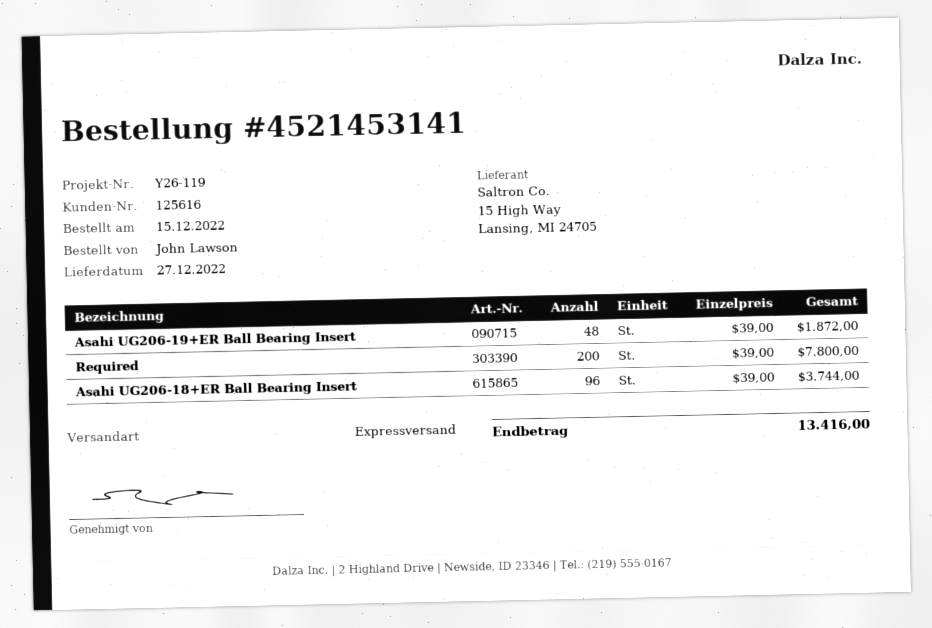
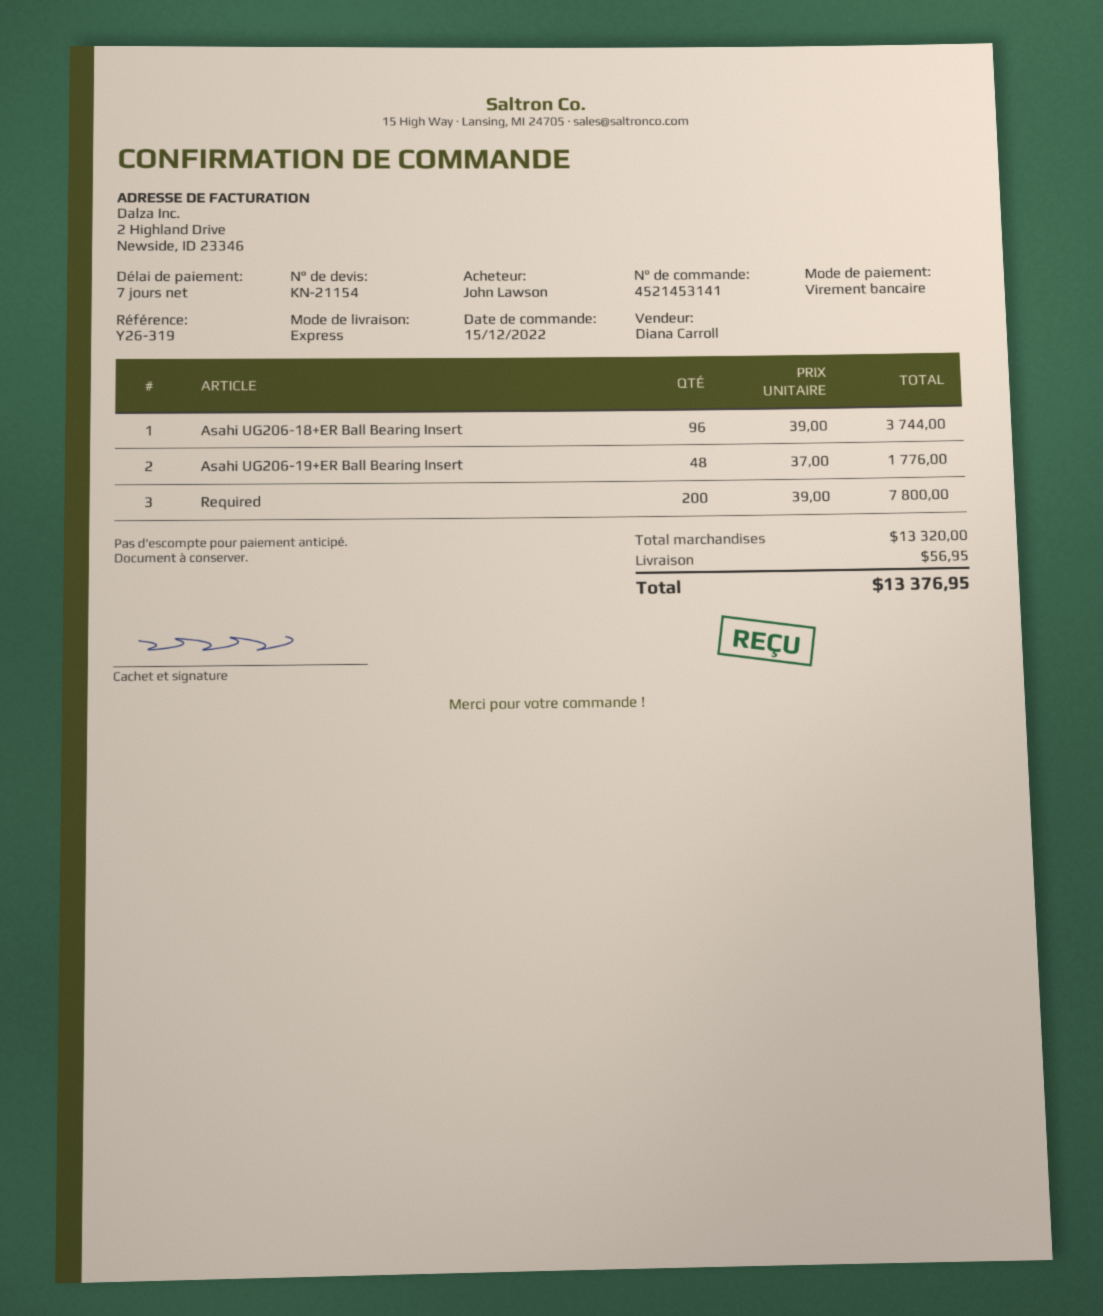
reference: Y26-119 -> Y26-319
Asahi UG206-19+ER Ball Bearing Insert: 48 x 39.00 = 1872.00 -> 48 x 37.00 = 1776.00
shipping: none -> 56.95
total: 13416.00 -> 13376.95

